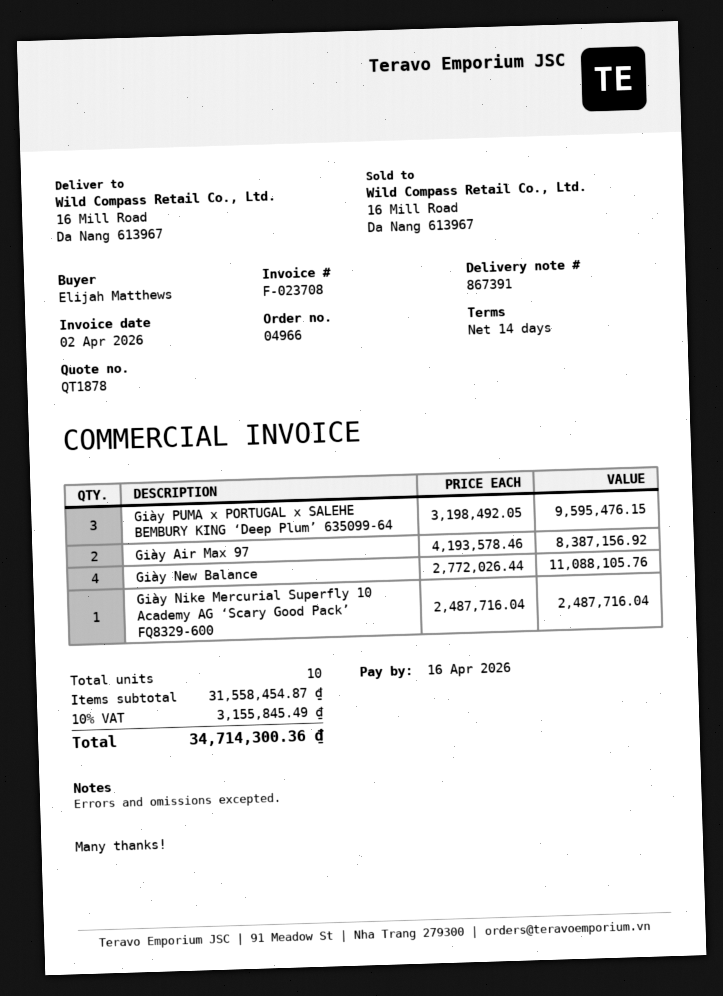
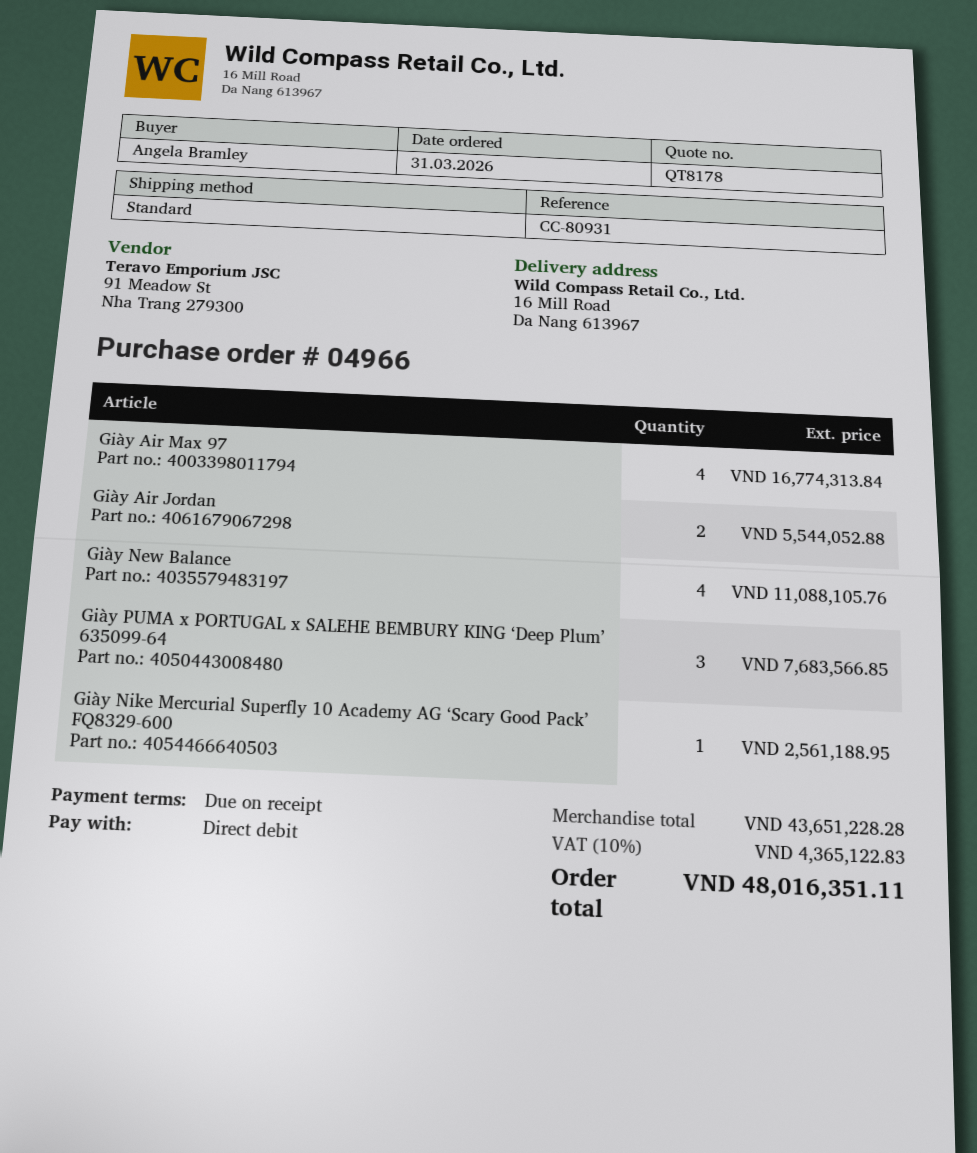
quote number: QT1878 -> QT8178
payment terms: 14 days -> on receipt
ordered by: Elijah Matthews -> Angela Bramley
Giày PUMA x PORTUGAL x SALEHE BEMBURY KING ‘Deep Plum’ 635099-64: 3 for 9595476.15 -> 3 for 7683566.85
Giày Air Max 97: 2 for 8387156.92 -> 4 for 16774313.84
Giày Nike Mercurial Superfly 10 Academy AG ‘Scary Good Pack’ FQ8329-600: 1 for 2487716.04 -> 1 for 2561188.95
Giày Air Jordan: none -> 2 for 5544052.88
subtotal: 31558454.87 -> 43651228.28
tax: 10% = 3155845.49 -> 10% = 4365122.83
total: 34714300.36 -> 48016351.11

